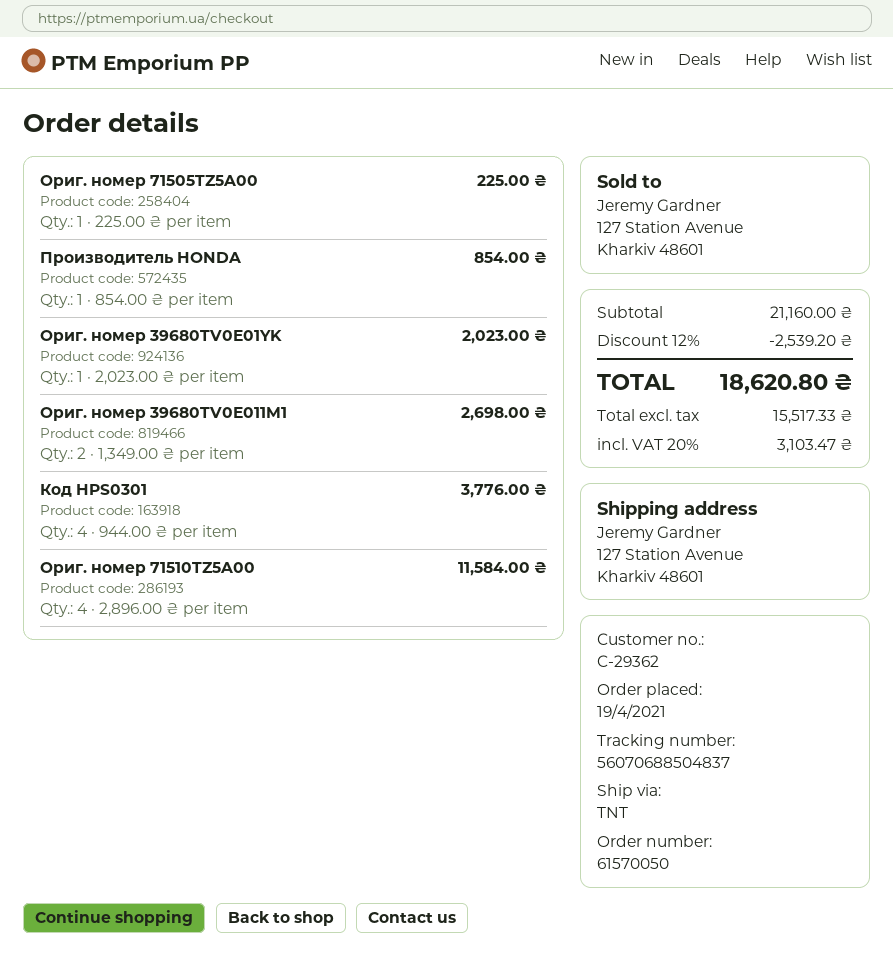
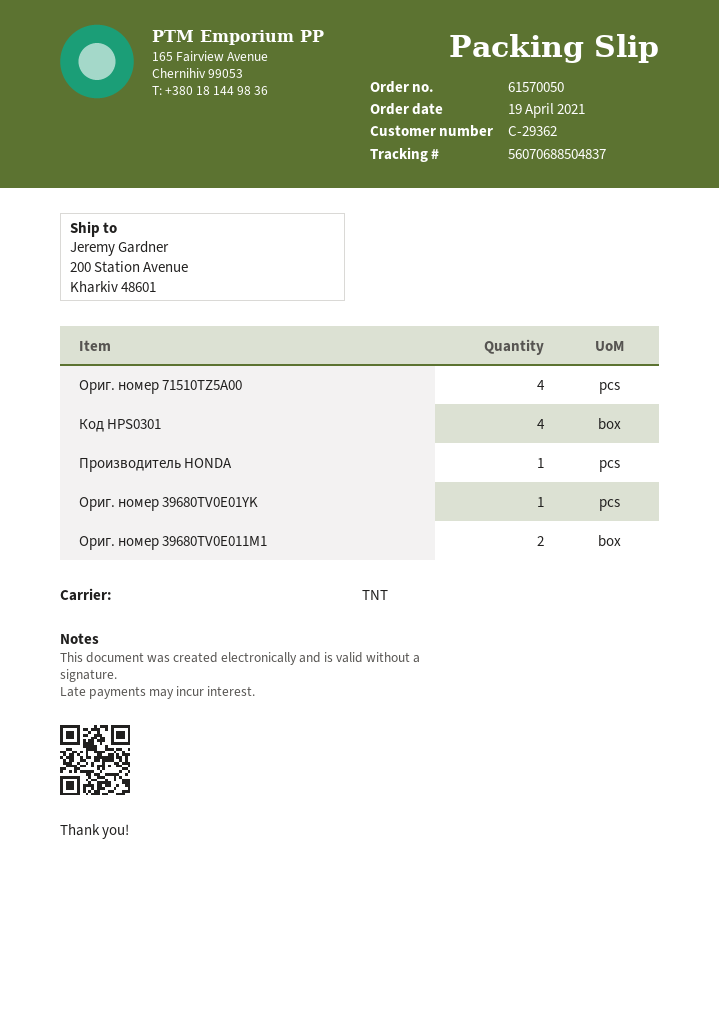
ship to: 127 Station Avenue, Kharkiv 48601 -> 200 Station Avenue, Kharkiv 48601
Ориг. номер 71505TZ5A00: 1 -> none

